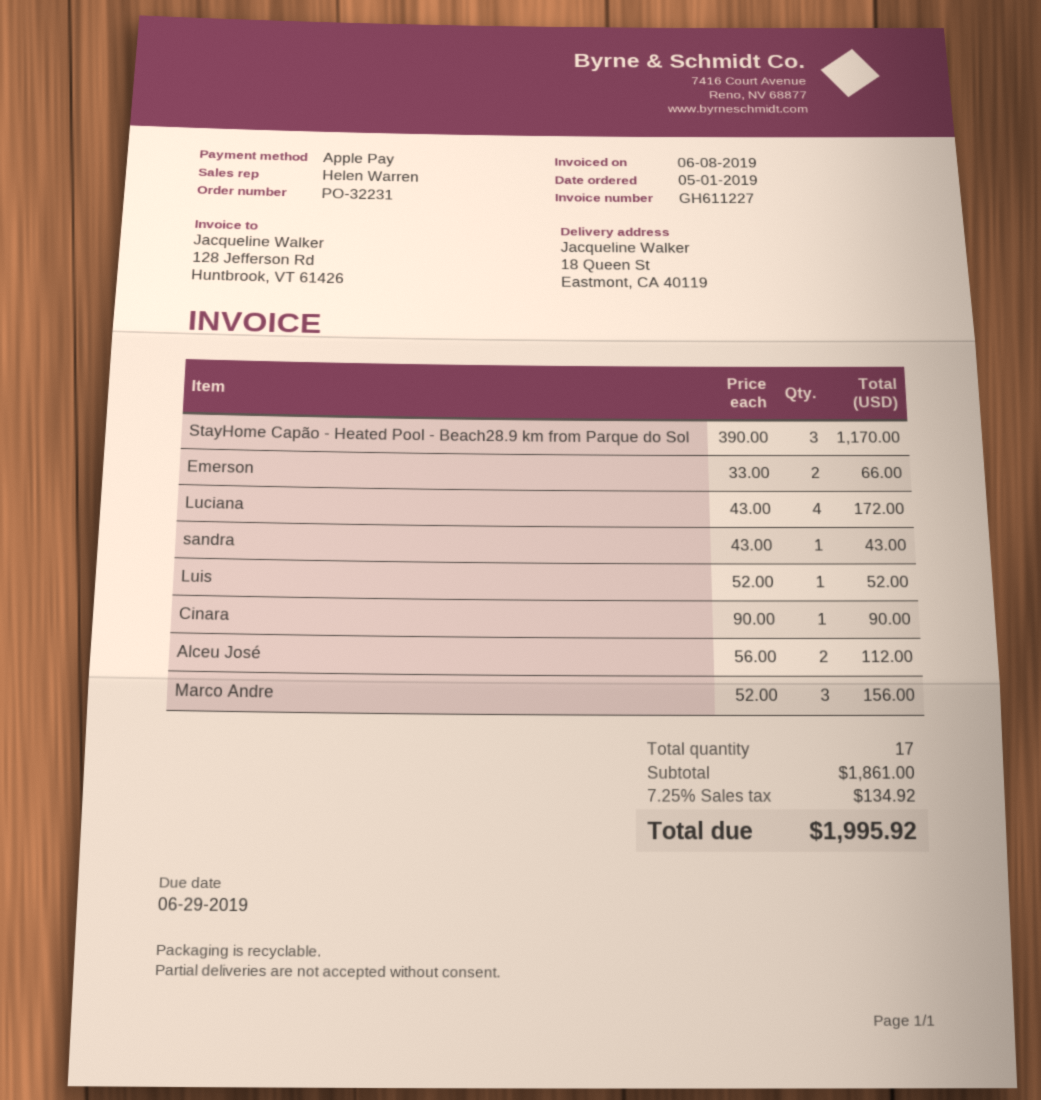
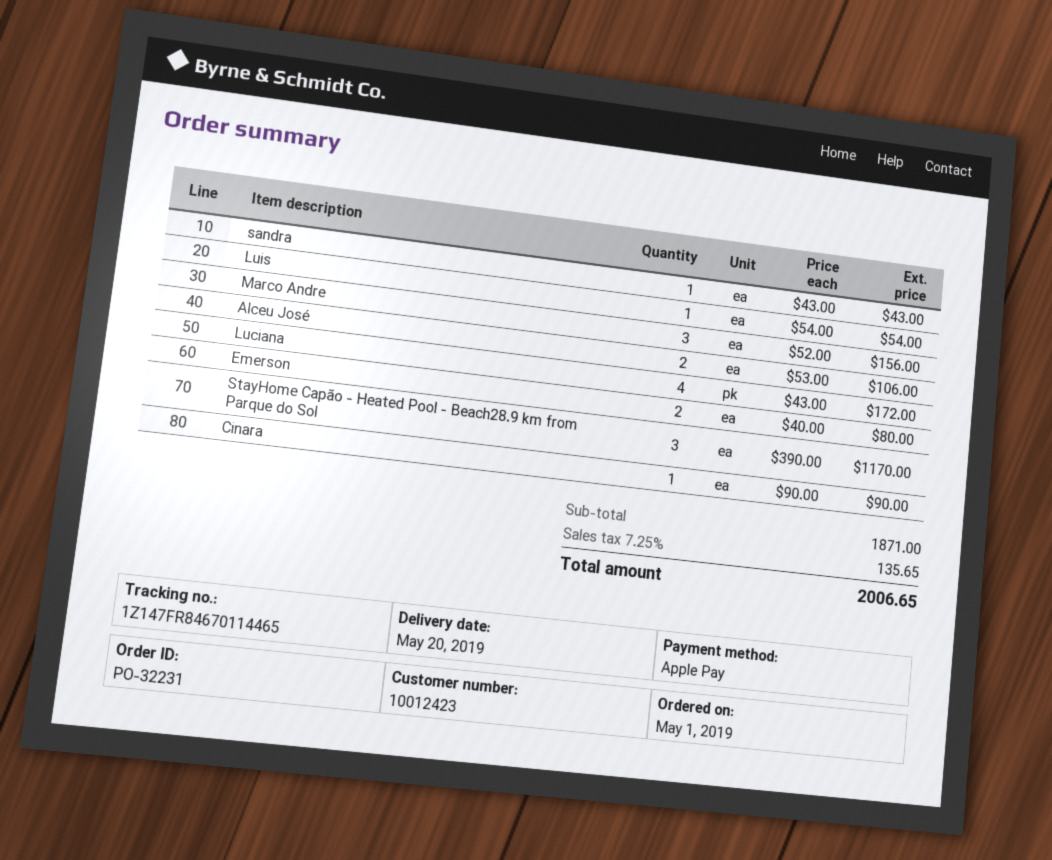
Emerson: 2 x 33.00 = 66.00 -> 2 x 40.00 = 80.00
Luis: 1 x 52.00 = 52.00 -> 1 x 54.00 = 54.00
Alceu José: 2 x 56.00 = 112.00 -> 2 x 53.00 = 106.00
subtotal: 1861.00 -> 1871.00
tax: 7.25% = 134.92 -> 7.25% = 135.65
total: 1995.92 -> 2006.65

